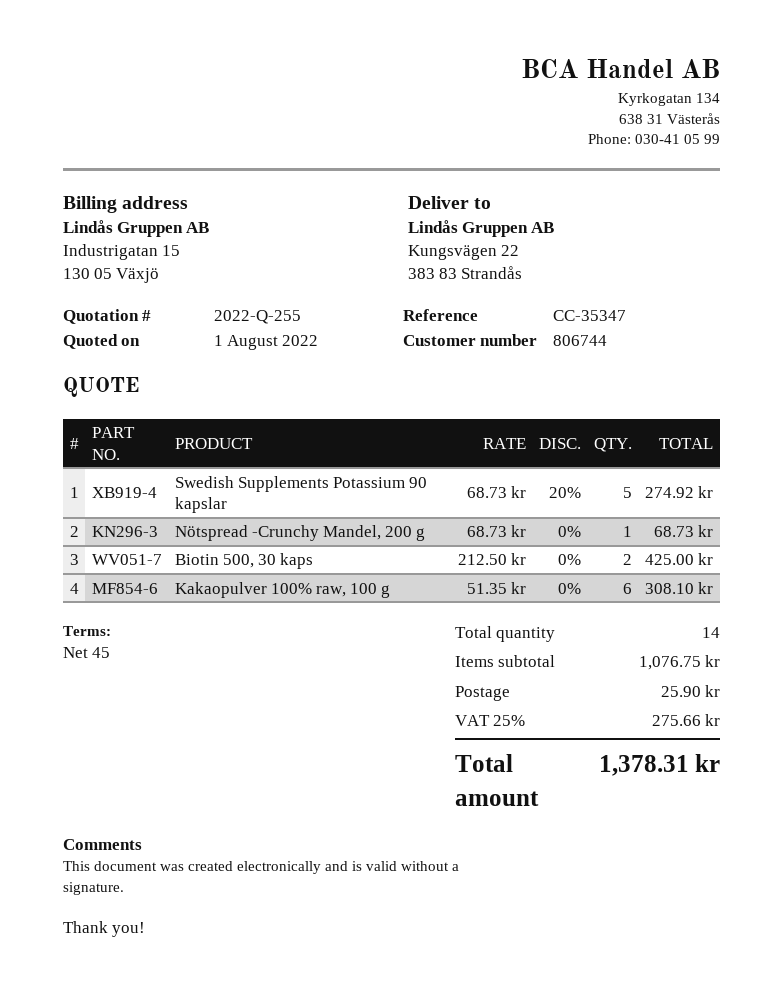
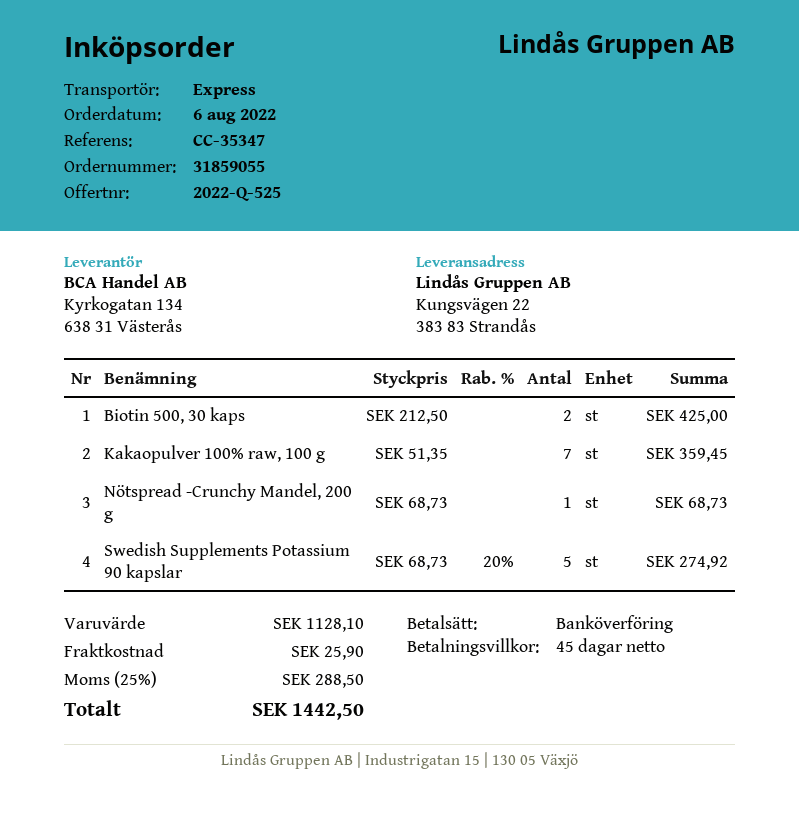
quote number: 2022-Q-255 -> 2022-Q-525
Kakaopulver 100% raw, 100 g: 6 x 51.35 = 308.10 -> 7 x 51.35 = 359.45
subtotal: 1076.75 -> 1128.10
tax: 25% = 275.66 -> 25% = 288.50
total: 1378.31 -> 1442.50

